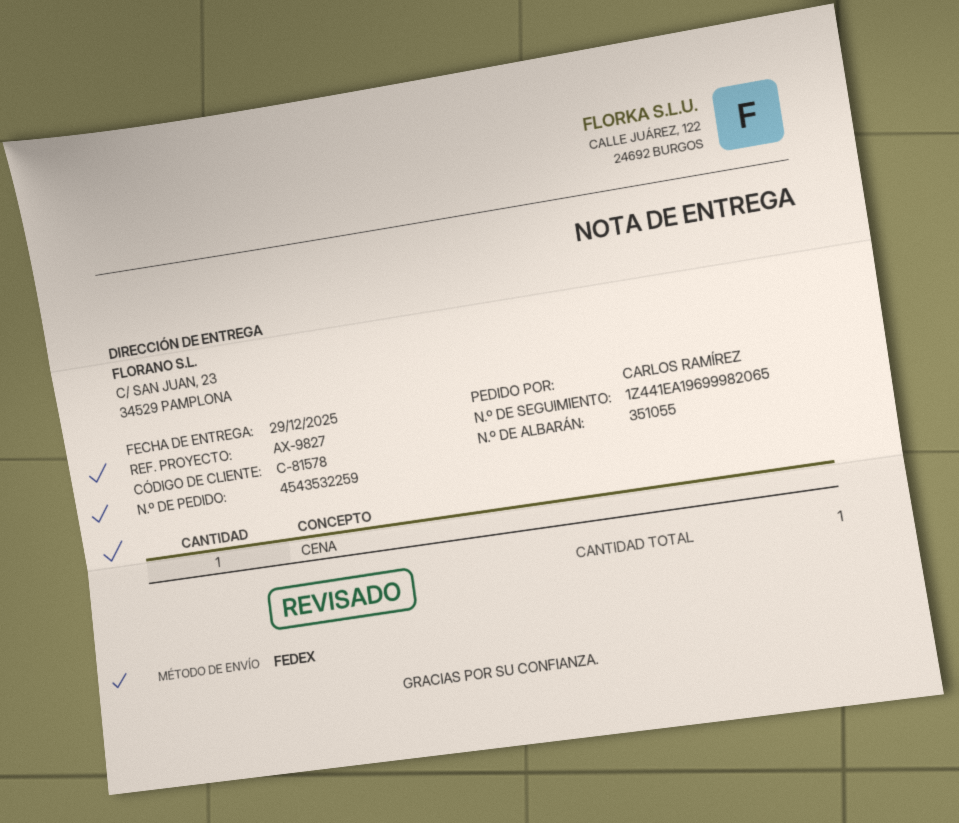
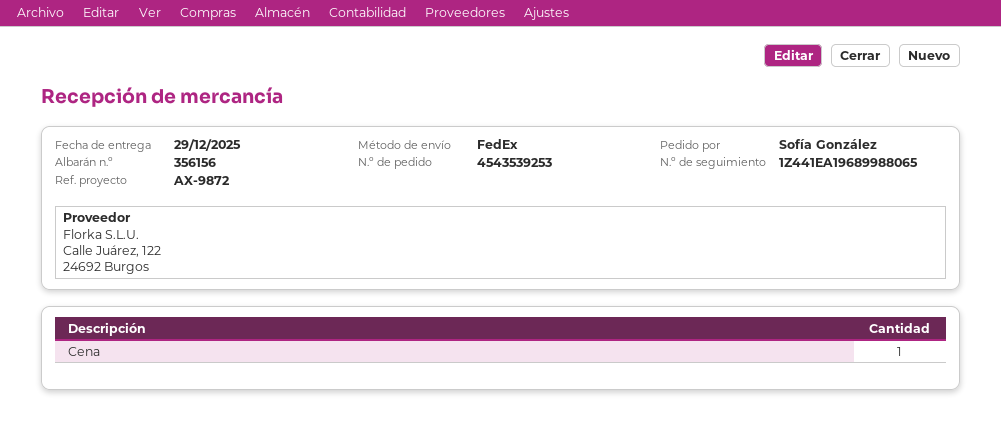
order number: 4543532259 -> 4543539253
delivery note number: 351055 -> 356156
reference: AX-9827 -> AX-9872
ordered by: CARLOS RAMÍREZ -> Sofía González
tracking number: 1Z441EA19699982065 -> 1Z441EA19689988065

